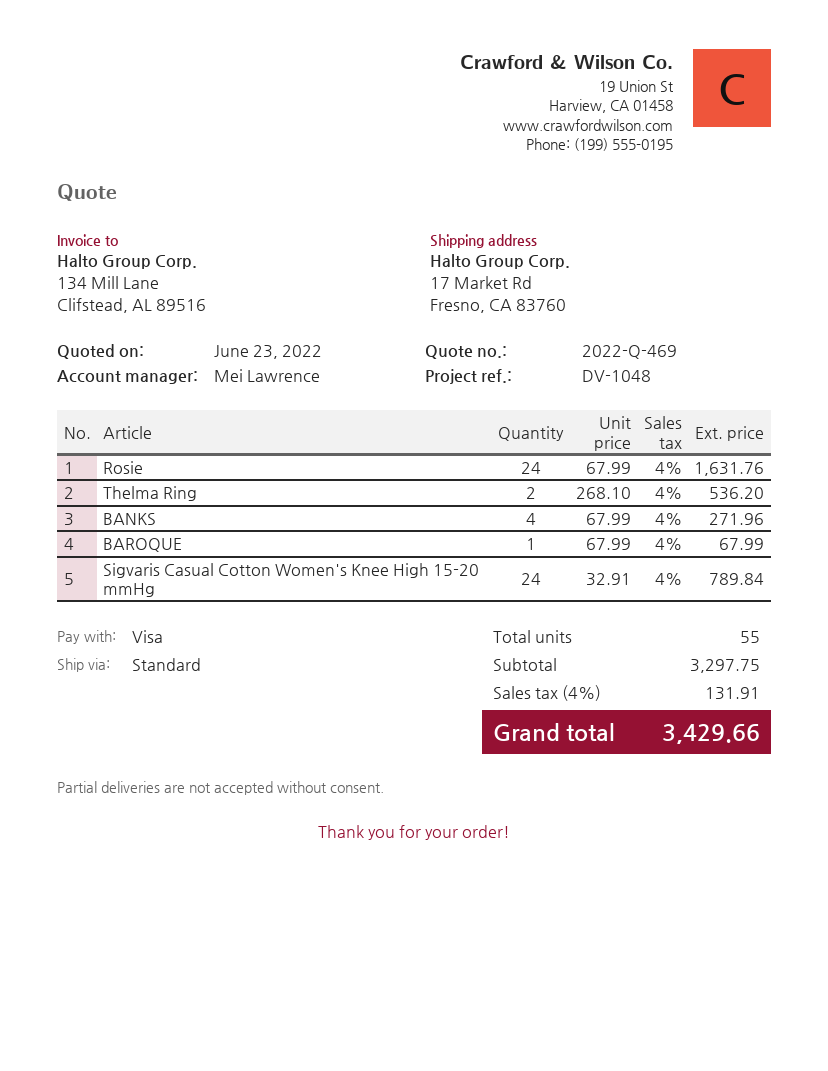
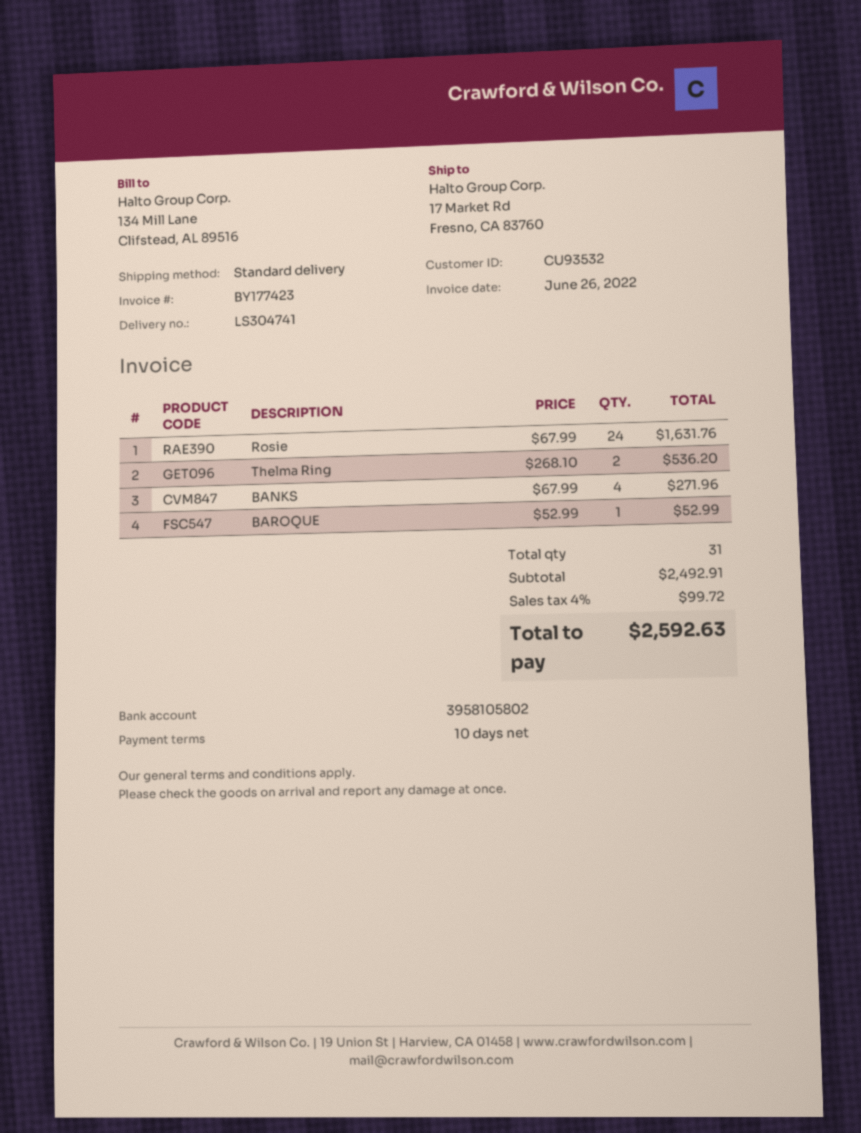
BAROQUE: 1 x 67.99 = 67.99 -> 1 x 52.99 = 52.99
Sigvaris Casual Cotton Women's Knee High 15-20 mmHg: 24 x 32.91 = 789.84 -> none
total quantity: 55 -> 31
subtotal: 3297.75 -> 2492.91
tax: 4% = 131.91 -> 4% = 99.72
total: 3429.66 -> 2592.63

